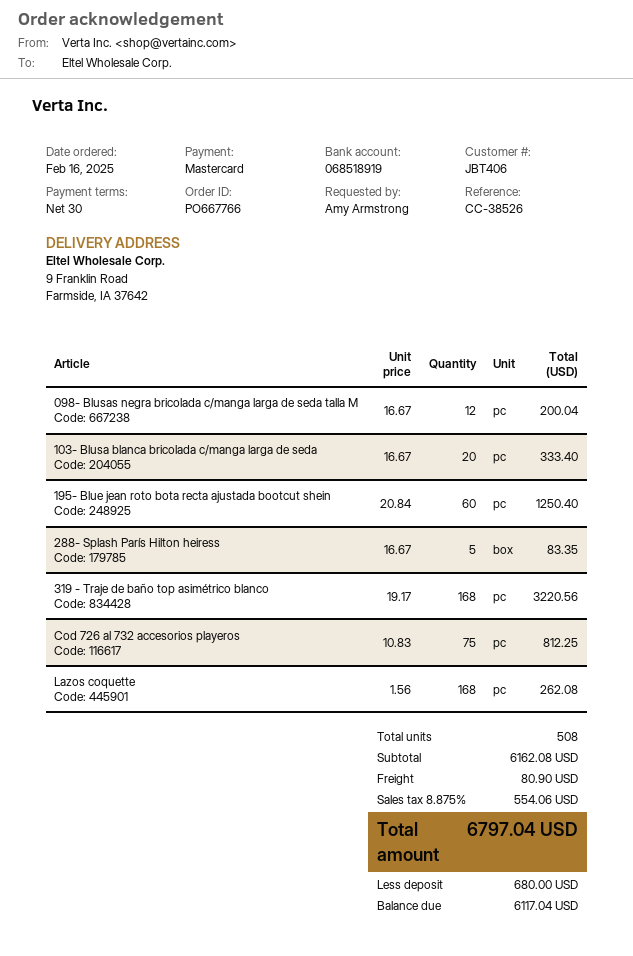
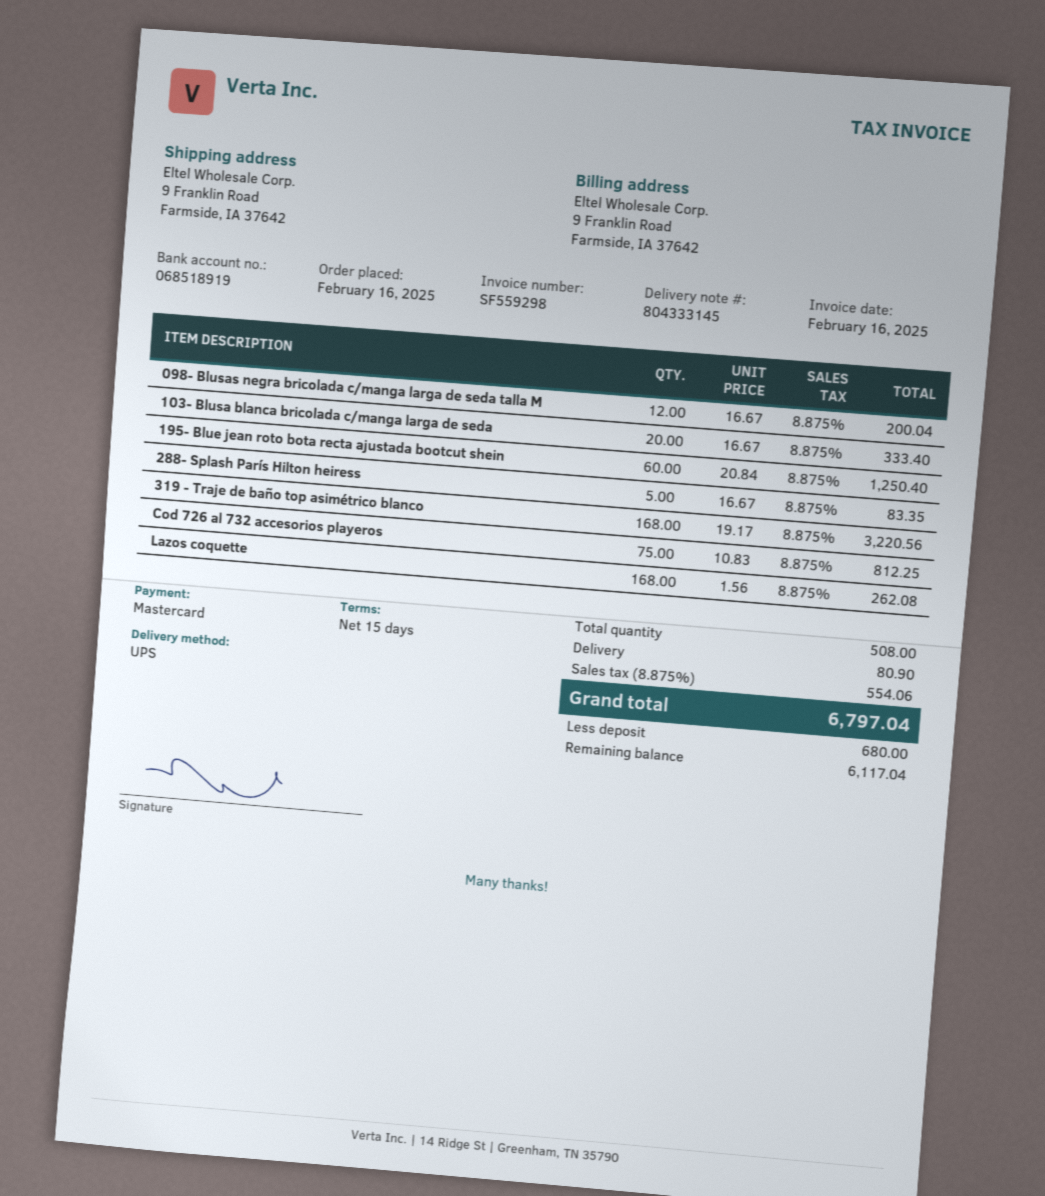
payment terms: 30 days -> 15 days

